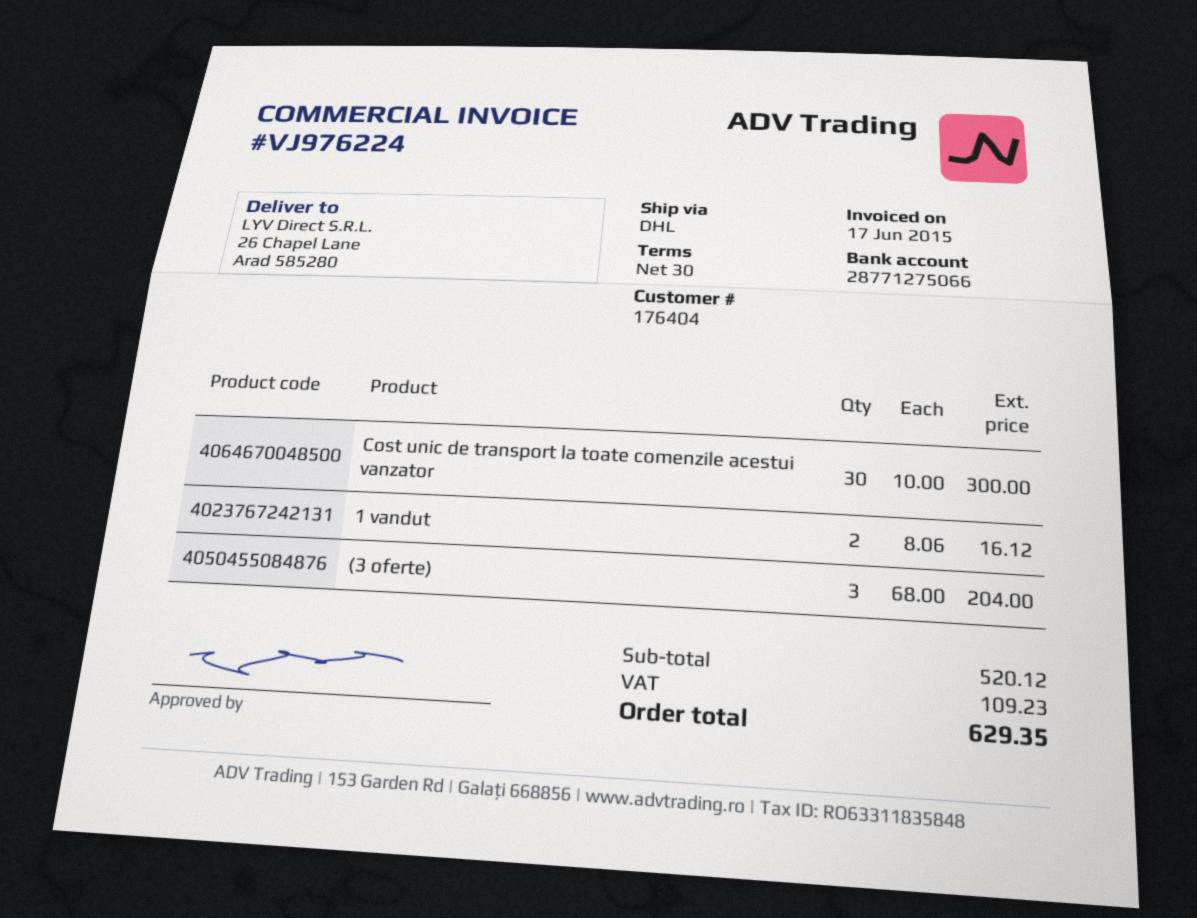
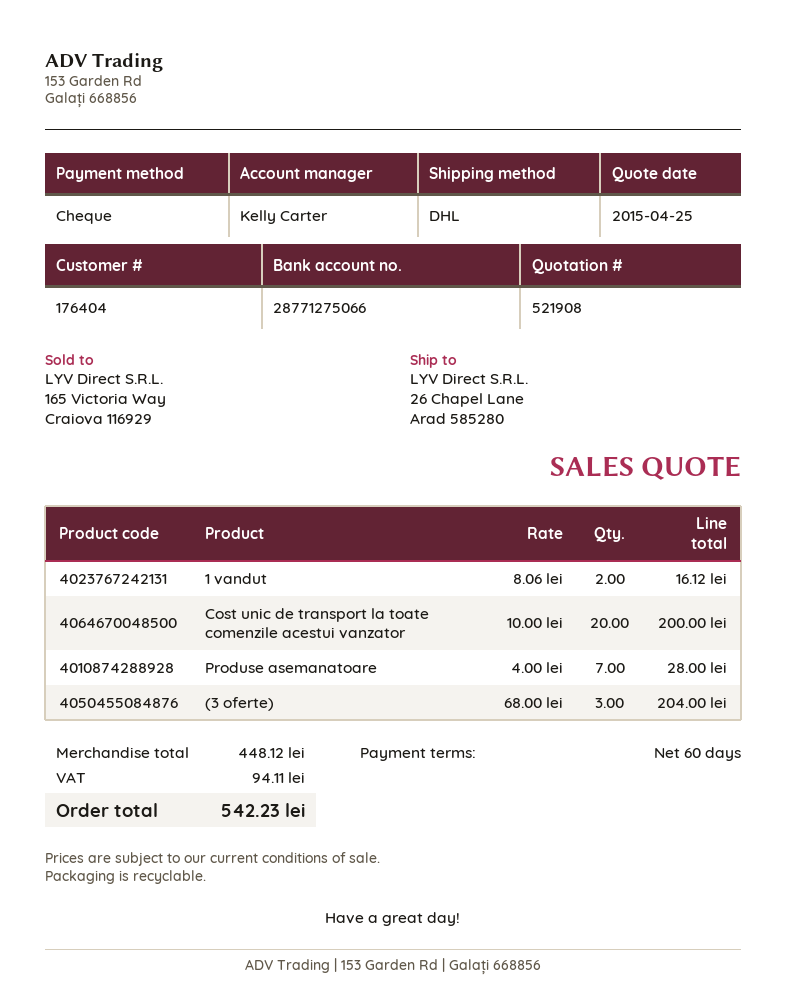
payment terms: 30 days -> 60 days
Cost unic de transport la toate comenzile acestui vanzator: 30 x 10.00 = 300.00 -> 20 x 10.00 = 200.00
Produse asemanatoare: none -> 7 x 4.00 = 28.00
subtotal: 520.12 -> 448.12
tax: 109.23 -> 94.11
total: 629.35 -> 542.23

